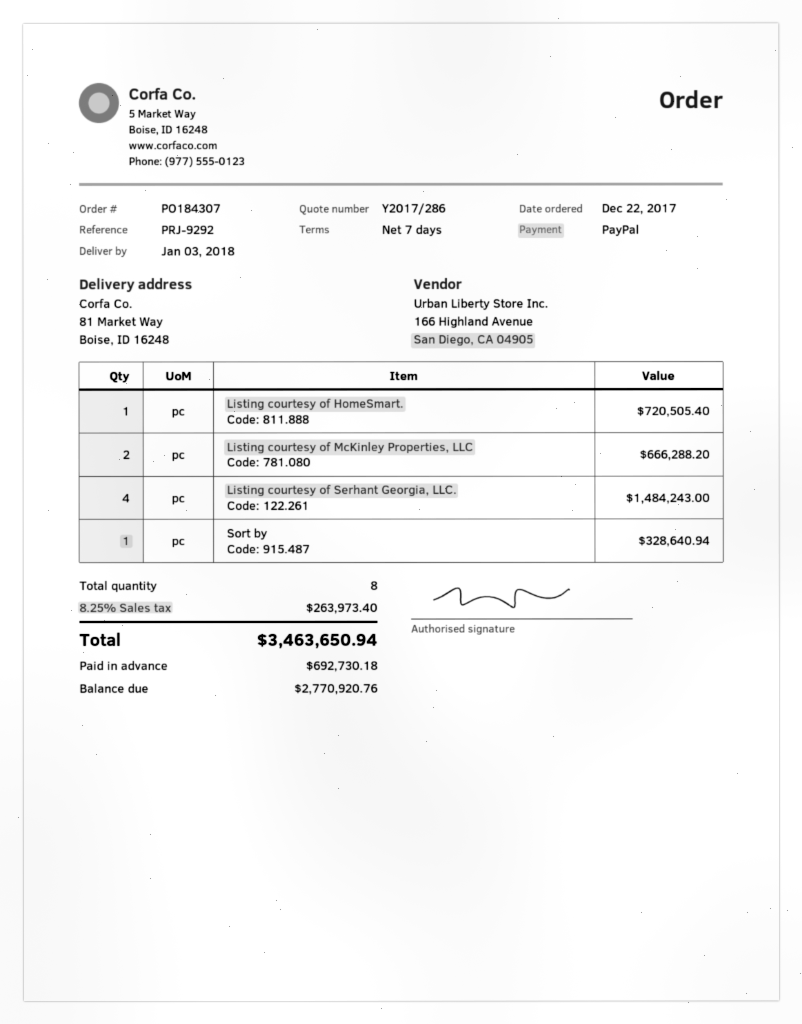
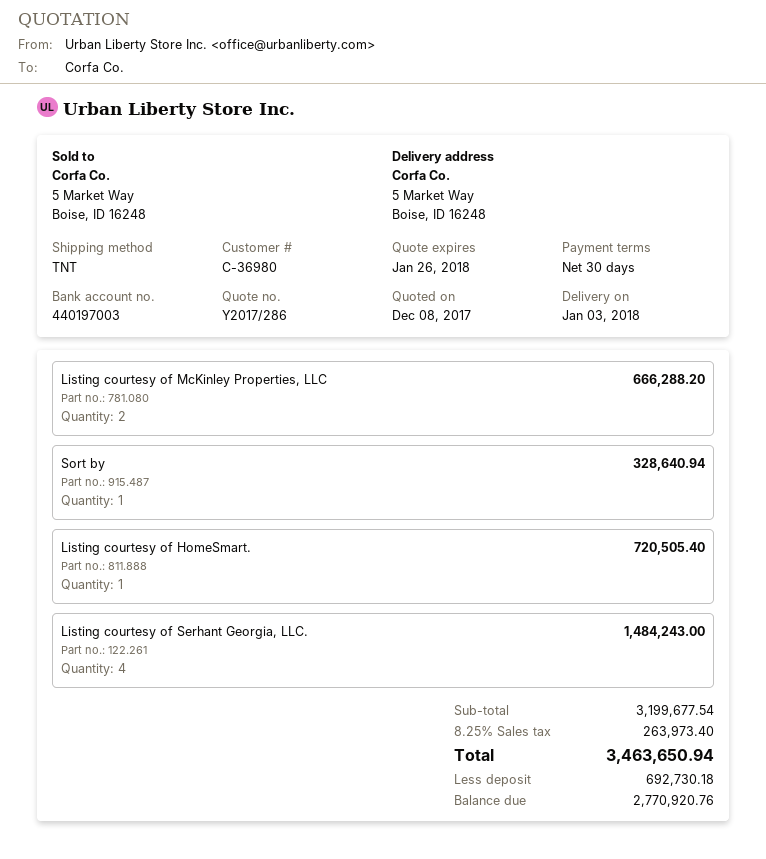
payment terms: 7 days -> 30 days
ship to: 81 Market Way, Boise, ID 16248 -> 5 Market Way, Boise, ID 16248

